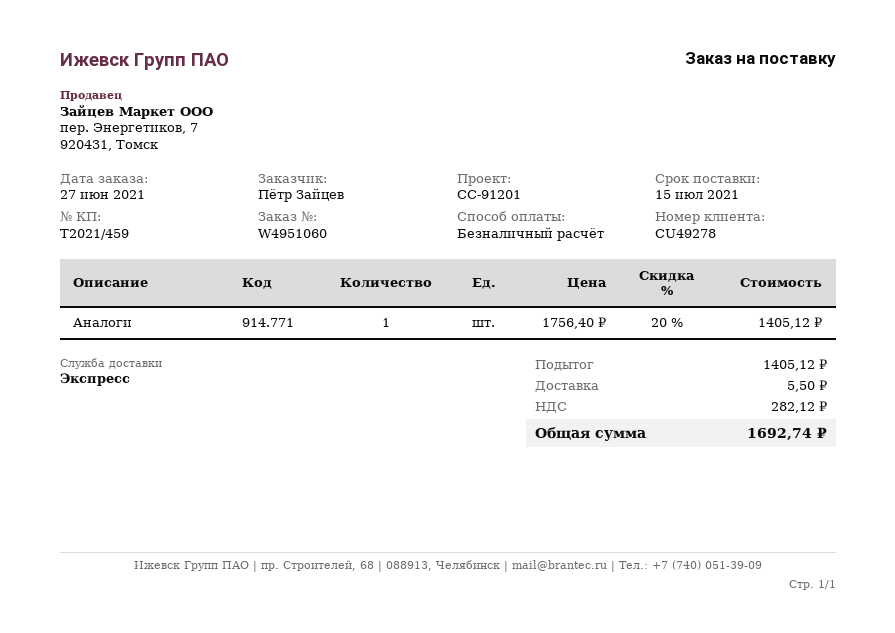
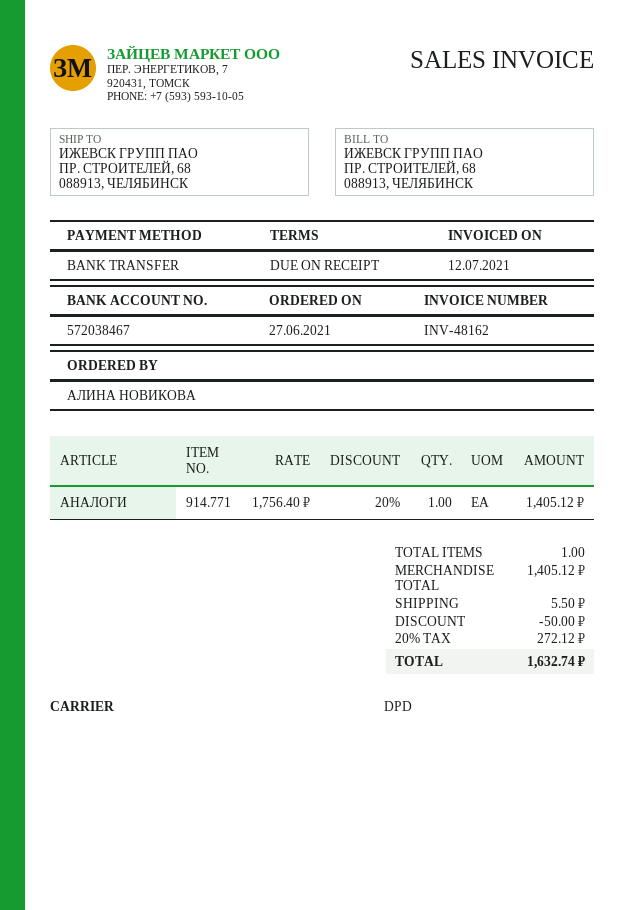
ordered by: Пётр Зайцев -> АЛИНА НОВИКОВА
shipping method: express -> DPD
discount: none -> 50.00
tax: 282.12 -> 272.12
total: 1692.74 -> 1632.74

